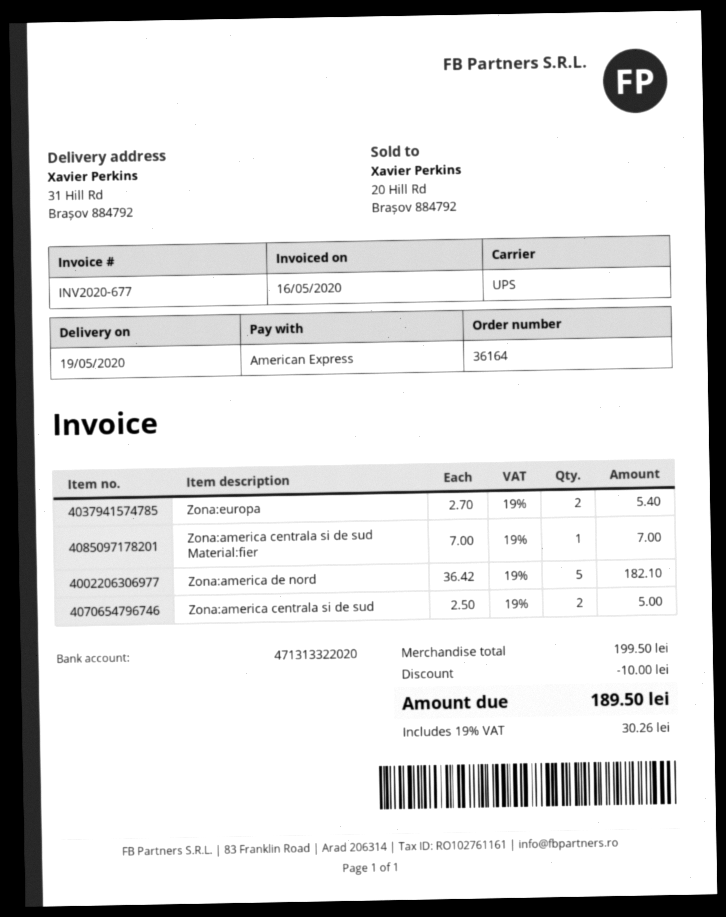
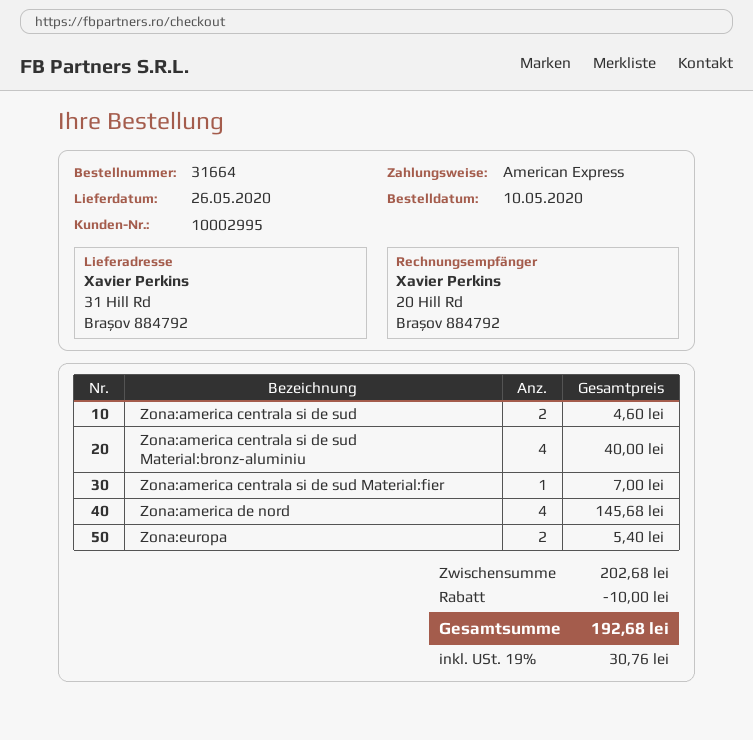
order number: 36164 -> 31664
delivery date: 2020-05-19 -> 2020-05-26
Zona:america de nord: 5 for 182.10 -> 4 for 145.68
Zona:america centrala si de sud: 2 for 5.00 -> 2 for 4.60
Zona:america centrala si de sud Material:bronz-aluminiu: none -> 4 for 40.00
subtotal: 199.50 -> 202.68
tax: 19% = 30.26 -> 19% = 30.76
total: 189.50 -> 192.68

